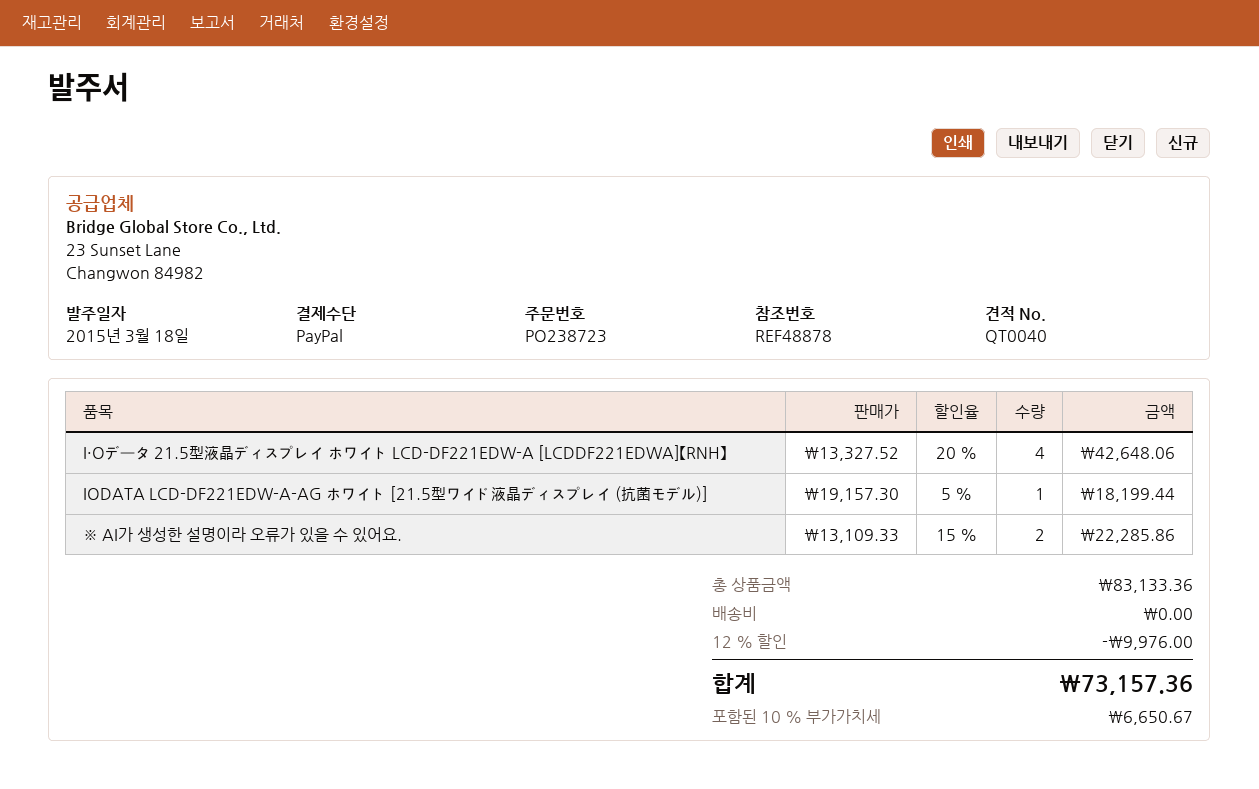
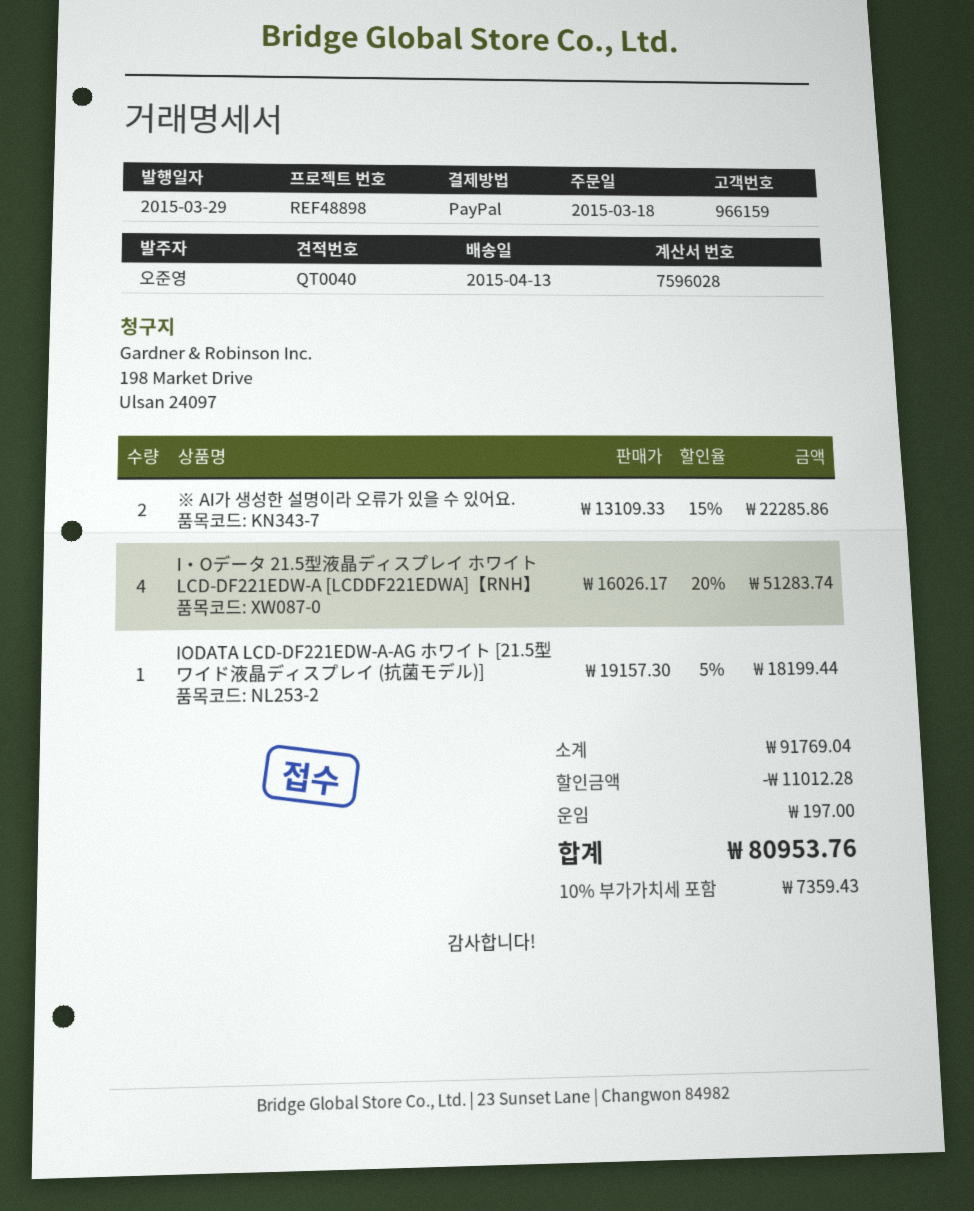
reference: REF48878 -> REF48898
I・Oデータ 21.5型液晶ディスプレイ ホワイト LCD-DF221EDW-A [LCDDF221EDWA]【RNH】: 4 x 13327.52 - 20% = 42648.06 -> 4 x 16026.17 - 20% = 51283.74
subtotal: 83133.36 -> 91769.04
discount: 9976.00 -> 11012.28
shipping: 0.00 -> 197.00
tax: 10% = 6650.67 -> 10% = 7359.43
total: 73157.36 -> 80953.76

